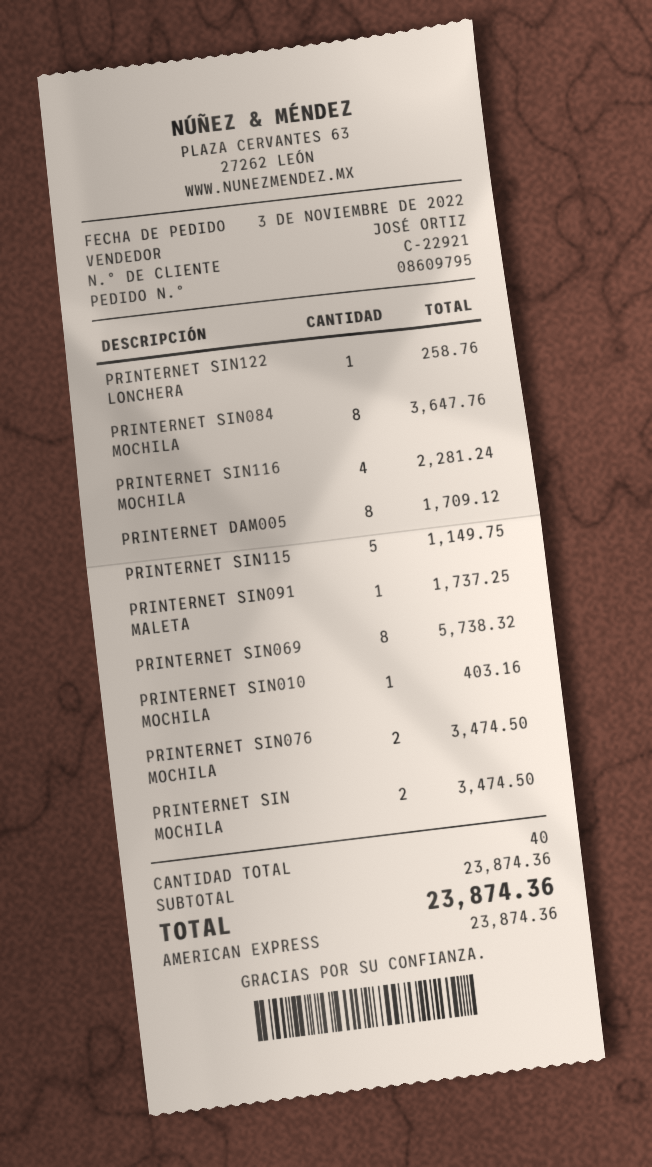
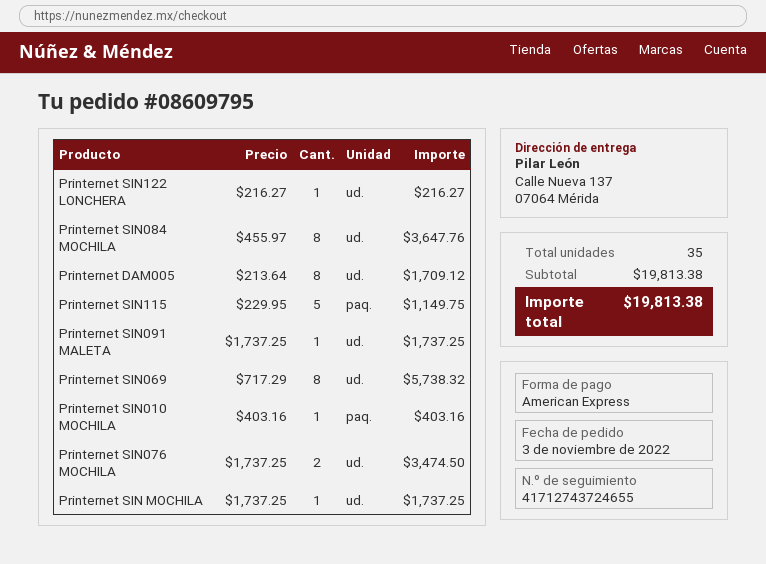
PRINTERNET SIN122 LONCHERA: 1 for 258.76 -> 1 for 216.27
PRINTERNET SIN116 MOCHILA: 4 for 2281.24 -> none
PRINTERNET SIN MOCHILA: 2 for 3474.50 -> 1 for 1737.25
total quantity: 40 -> 35
subtotal: 23874.36 -> 19813.38
total: 23874.36 -> 19813.38

